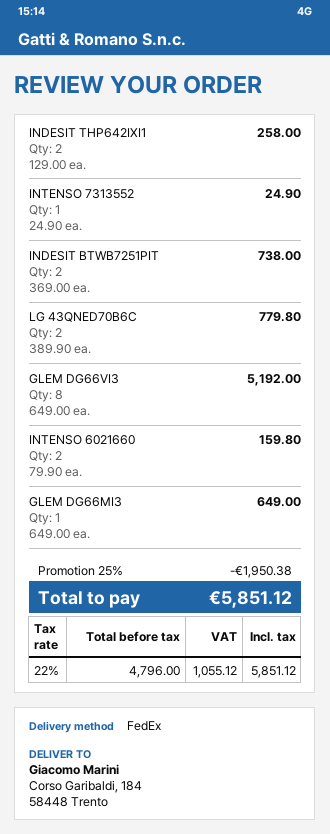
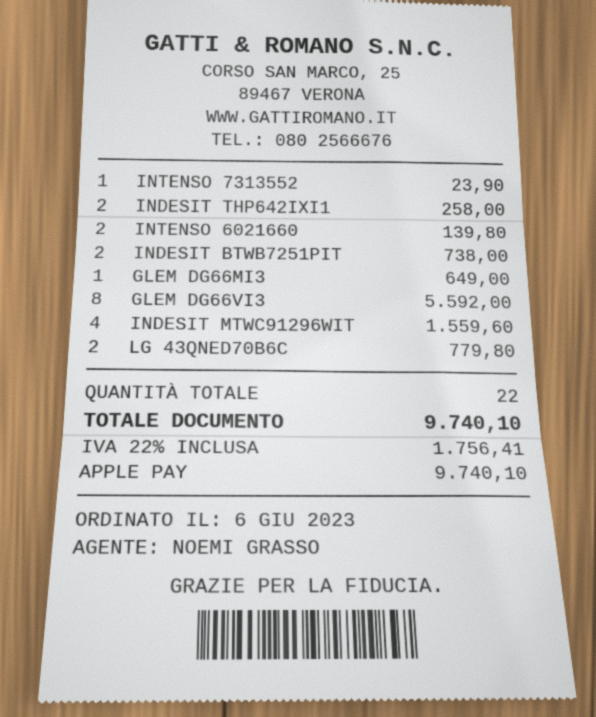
INTENSO 7313552: 1 for 24.90 -> 1 for 23.90
GLEM DG66VI3: 8 for 5192.00 -> 8 for 5592.00
INTENSO 6021660: 2 for 159.80 -> 2 for 139.80
INDESIT MTWC91296WIT: none -> 4 for 1559.60
discount: 25% = 1950.38 -> none
tax: 22% = 1055.12 -> 22% = 1756.41
total: 5851.12 -> 9740.10

